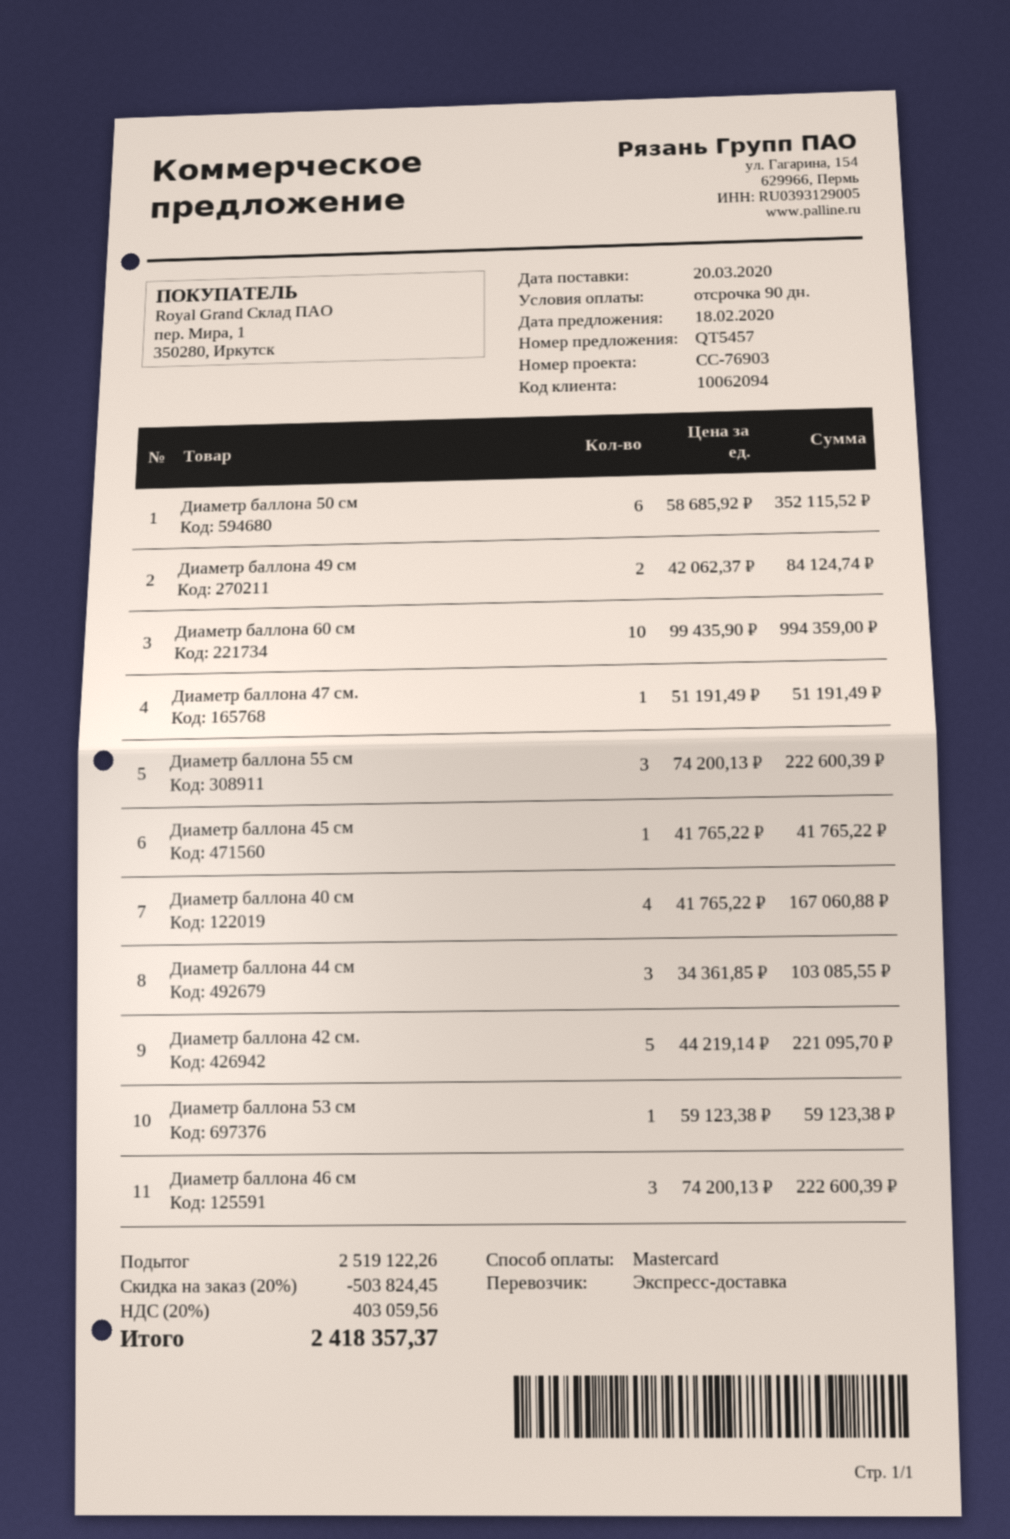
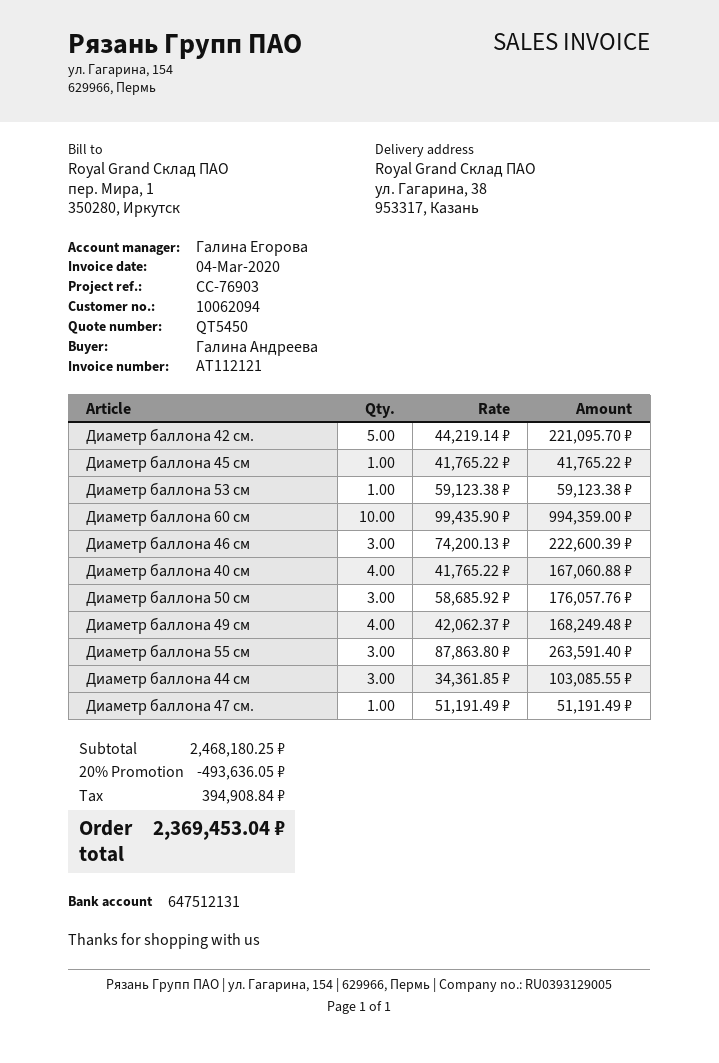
quote number: QT5457 -> QT5450
Диаметр баллона 50 см: 6 x 58685.92 = 352115.52 -> 3 x 58685.92 = 176057.76
Диаметр баллона 49 см: 2 x 42062.37 = 84124.74 -> 4 x 42062.37 = 168249.48
Диаметр баллона 55 см: 3 x 74200.13 = 222600.39 -> 3 x 87863.80 = 263591.40
subtotal: 2519122.26 -> 2468180.25
discount: 20% = 503824.45 -> 20% = 493636.05
tax: 403059.56 -> 394908.84
total: 2418357.37 -> 2369453.04

